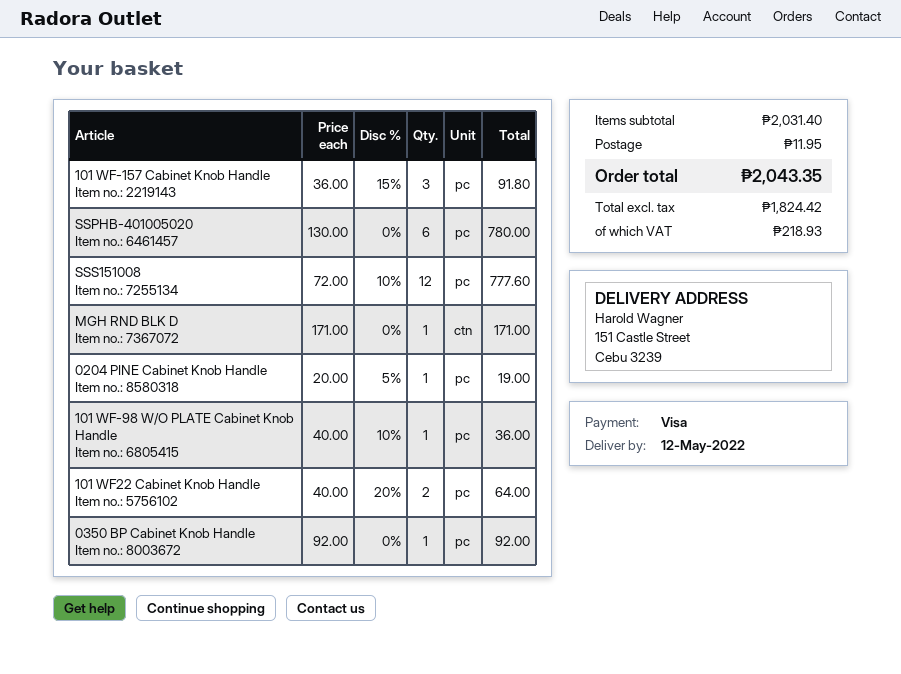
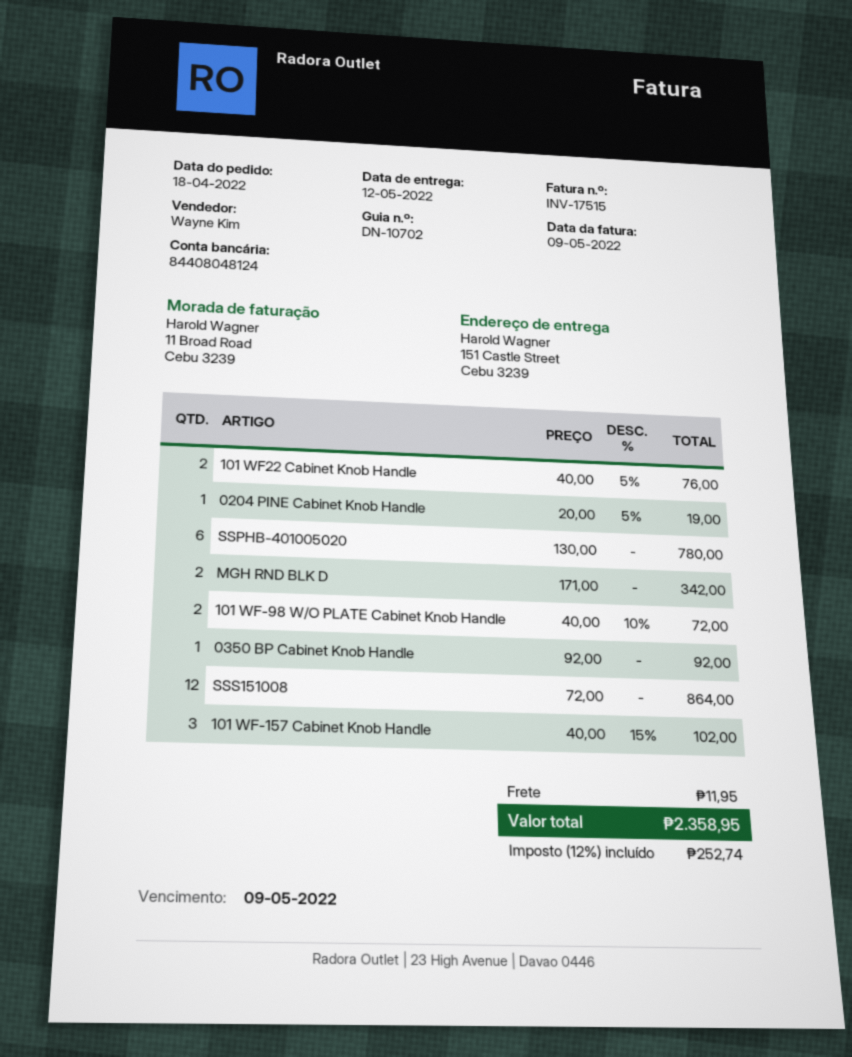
101 WF-157 Cabinet Knob Handle: 3 x 36.00 - 15% = 91.80 -> 3 x 40.00 - 15% = 102.00
SSS151008: 12 x 72.00 - 10% = 777.60 -> 12 x 72.00 = 864.00
MGH RND BLK D: 1 x 171.00 = 171.00 -> 2 x 171.00 = 342.00
101 WF-98 W/O PLATE Cabinet Knob Handle: 1 x 40.00 - 10% = 36.00 -> 2 x 40.00 - 10% = 72.00
101 WF22 Cabinet Knob Handle: 2 x 40.00 - 20% = 64.00 -> 2 x 40.00 - 5% = 76.00
tax: 218.93 -> 252.74
total: 2043.35 -> 2358.95

